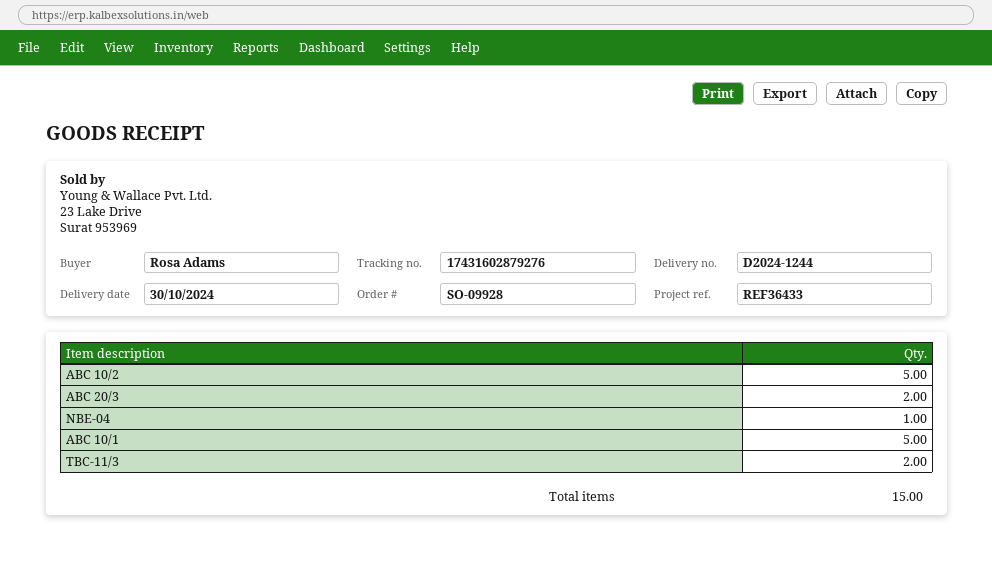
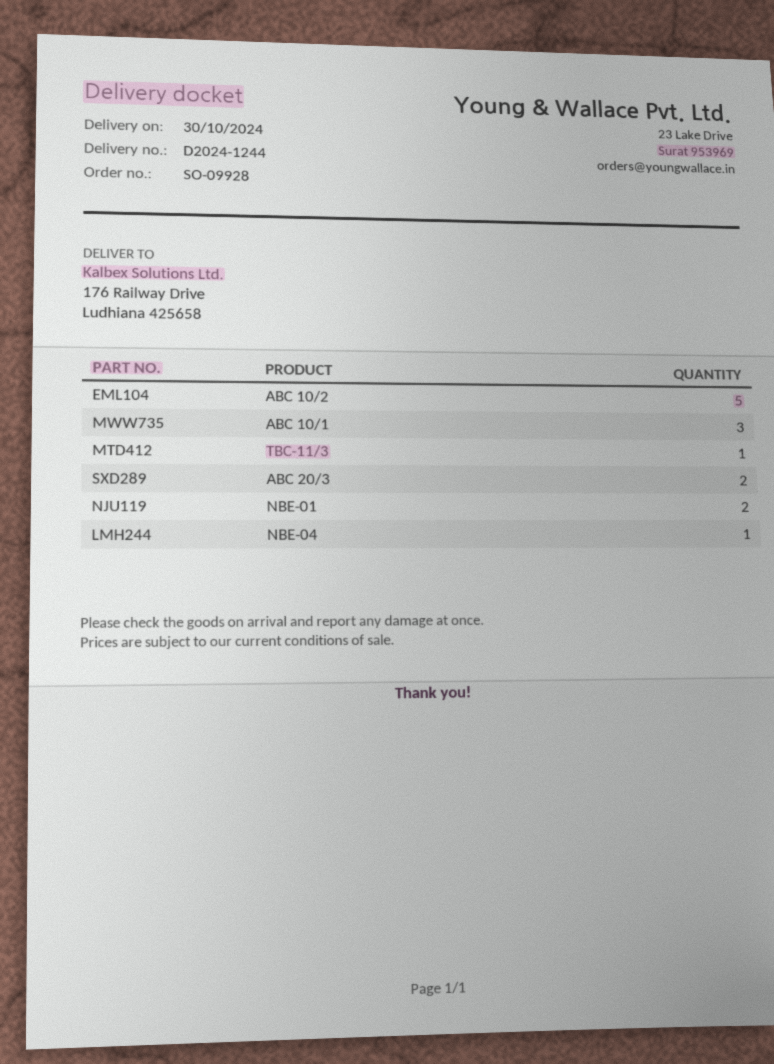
ABC 10/1: 5 -> 3
TBC-11/3: 2 -> 1
NBE-01: none -> 2

